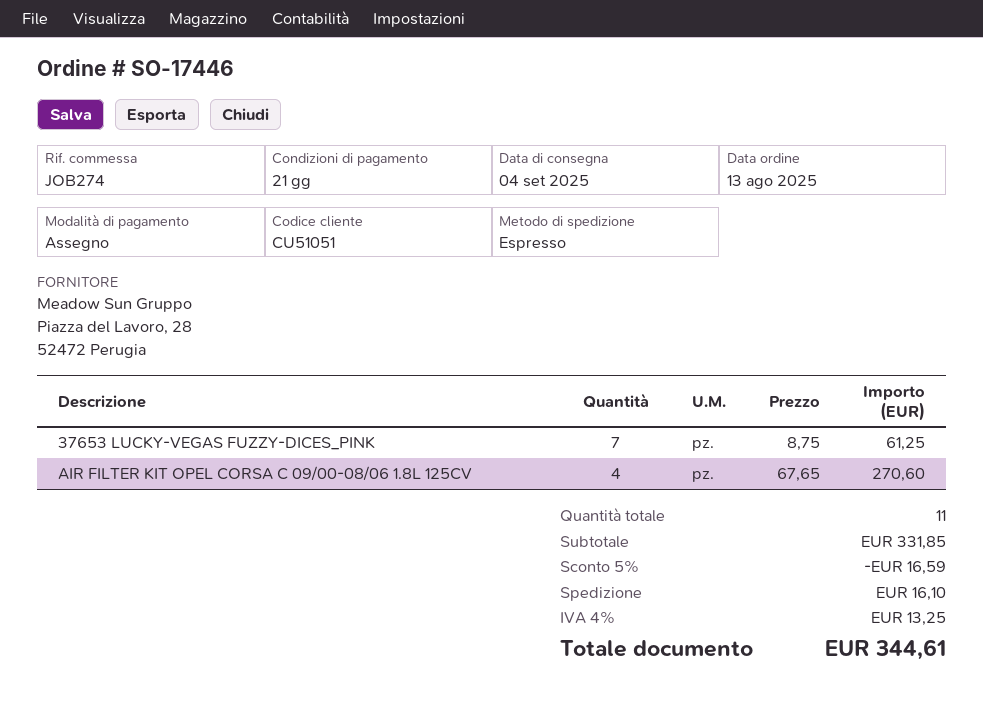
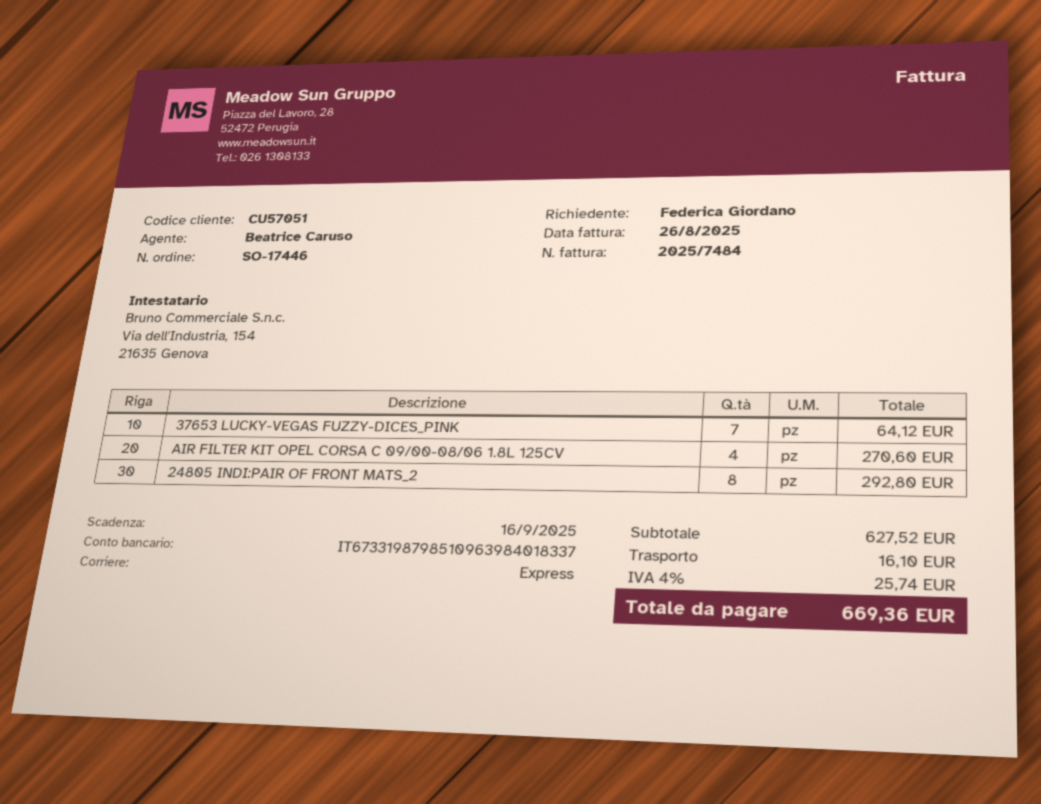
customer number: CU51051 -> CU57051
37653 LUCKY-VEGAS FUZZY-DICES_PINK: 7 for 61.25 -> 7 for 64.12
24805 INDI:PAIR OF FRONT MATS_2: none -> 8 for 292.80
subtotal: 331.85 -> 627.52
discount: 5% = 16.59 -> none
tax: 4% = 13.25 -> 4% = 25.74
total: 344.61 -> 669.36

